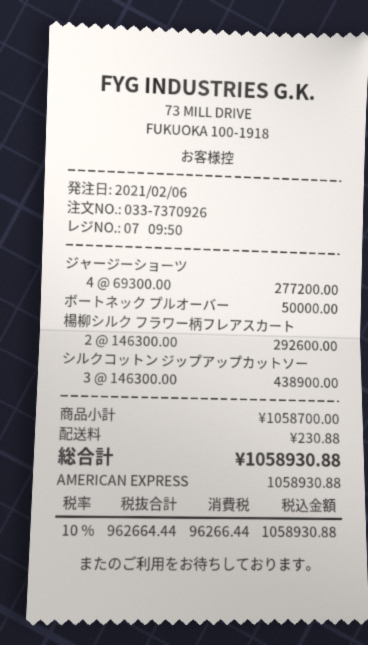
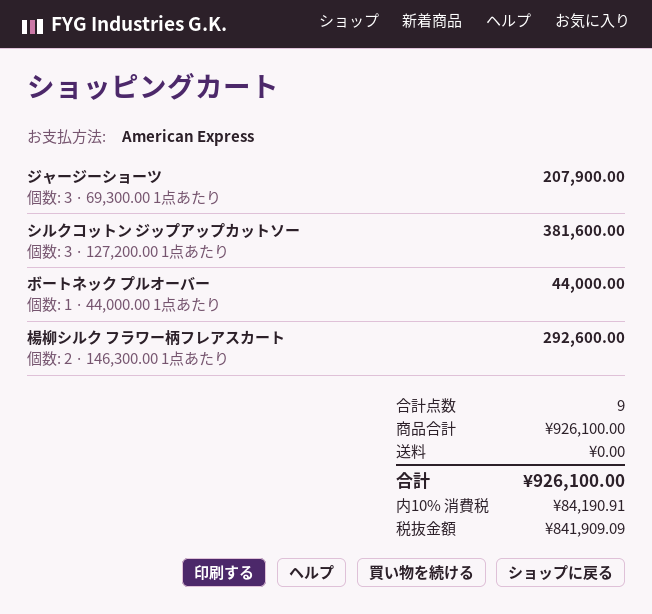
ジャージーショーツ: 4 x 69300.00 = 277200.00 -> 3 x 69300.00 = 207900.00
ボートネック プルオーバー: 1 x 50000.00 = 50000.00 -> 1 x 44000.00 = 44000.00
シルクコットン ジップアップカットソー: 3 x 146300.00 = 438900.00 -> 3 x 127200.00 = 381600.00
subtotal: 1058700.00 -> 926100.00
shipping: 230.88 -> 0.00
net: 962664.44 -> 841909.09
tax: 10% = 96266.44 -> 10% = 84190.91
total: 1058930.88 -> 926100.00

